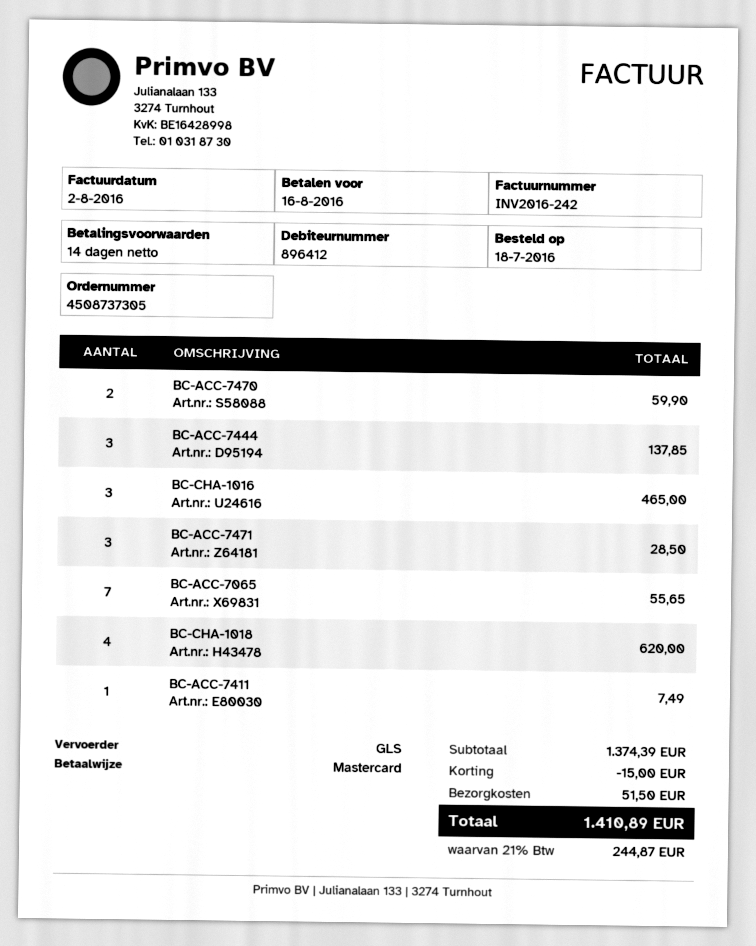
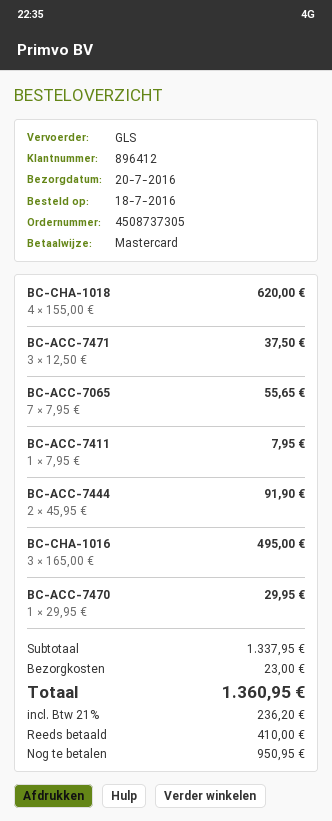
BC-ACC-7470: 2 for 59.90 -> 1 for 29.95
BC-ACC-7444: 3 for 137.85 -> 2 for 91.90
BC-CHA-1016: 3 for 465.00 -> 3 for 495.00
BC-ACC-7471: 3 for 28.50 -> 3 for 37.50
BC-ACC-7411: 1 for 7.49 -> 1 for 7.95
subtotal: 1374.39 -> 1337.95
discount: 15.00 -> none
shipping: 51.50 -> 23.00
tax: 21% = 244.87 -> 21% = 236.20
total: 1410.89 -> 1360.95

